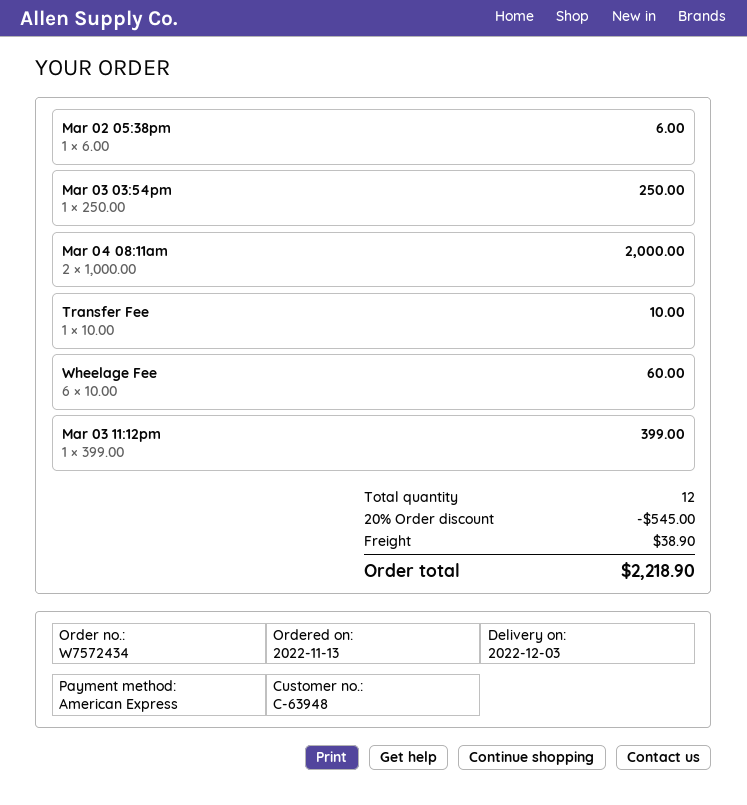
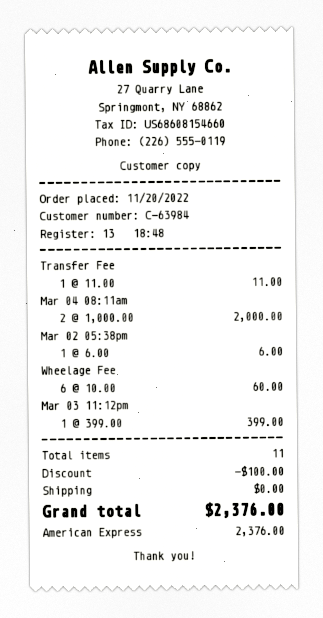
order date: 2022-11-13 -> 2022-11-20
customer number: C-63948 -> C-63984
Mar 03 03:54pm: 1 x 250.00 = 250.00 -> none
Transfer Fee: 1 x 10.00 = 10.00 -> 1 x 11.00 = 11.00
total quantity: 12 -> 11
discount: 545.00 -> 100.00
shipping: 38.90 -> 0.00
total: 2218.90 -> 2376.00

